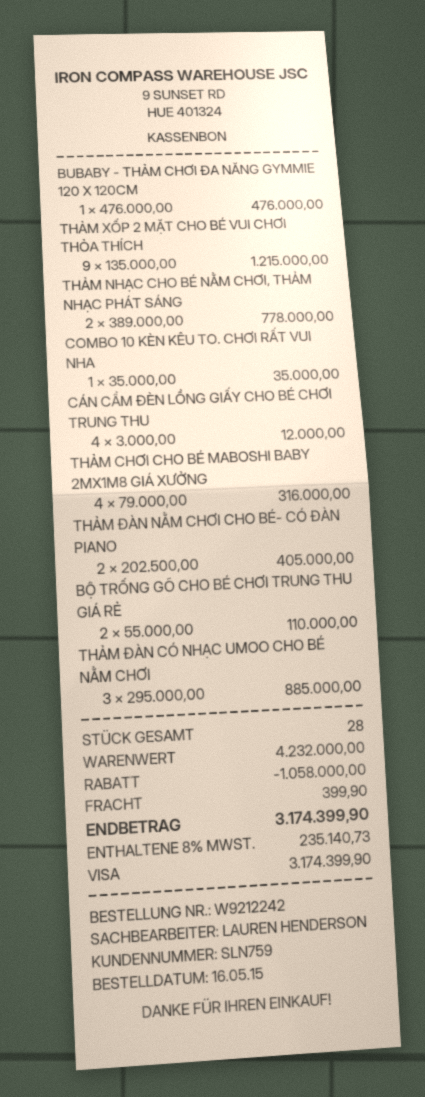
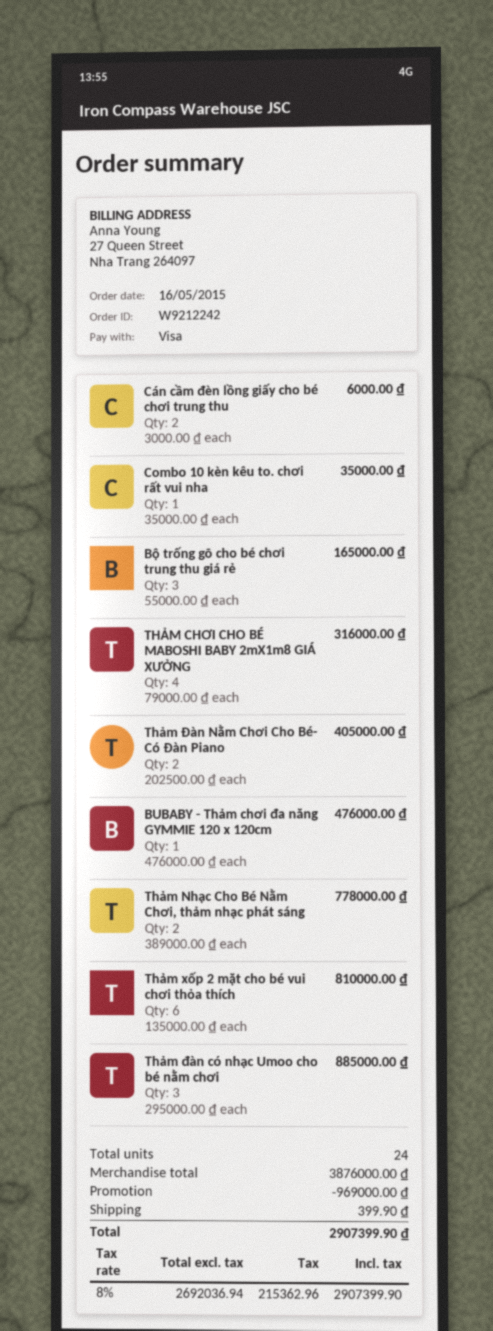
THẢM XỐP 2 MẶT CHO BÉ VUI CHƠI THỎA THÍCH: 9 x 135000.00 = 1215000.00 -> 6 x 135000.00 = 810000.00
CÁN CẦM ĐÈN LỒNG GIẤY CHO BÉ CHƠI TRUNG THU: 4 x 3000.00 = 12000.00 -> 2 x 3000.00 = 6000.00
BỘ TRỐNG GÕ CHO BÉ CHƠI TRUNG THU GIÁ RẺ: 2 x 55000.00 = 110000.00 -> 3 x 55000.00 = 165000.00
total quantity: 28 -> 24
subtotal: 4232000.00 -> 3876000.00
discount: 1058000.00 -> 969000.00
tax: 8% = 235140.73 -> 8% = 215362.96
total: 3174399.90 -> 2907399.90

